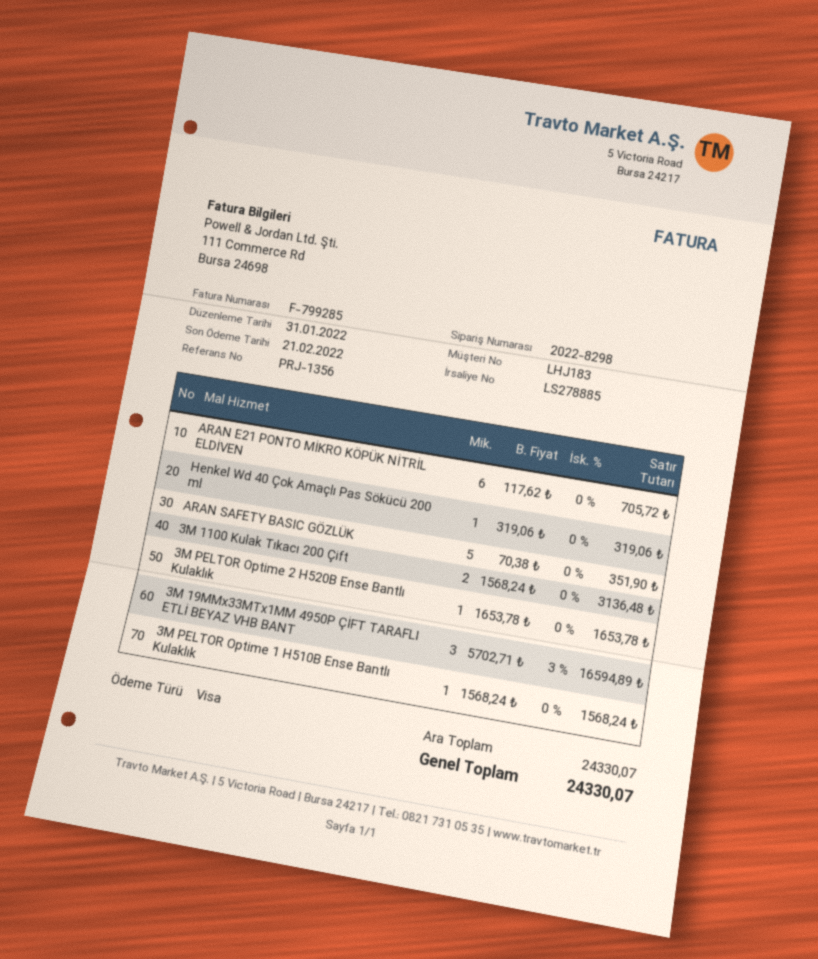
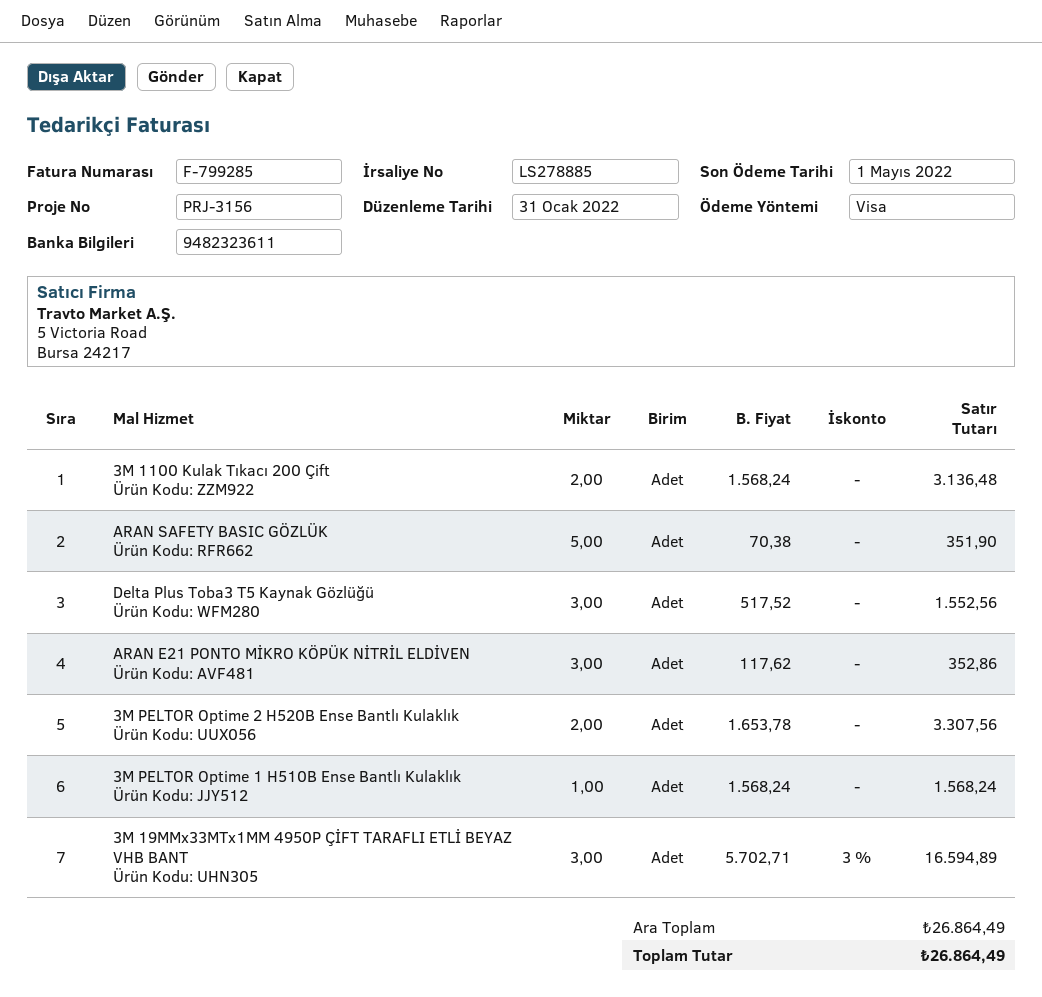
due date: 2022-02-21 -> 2022-05-01
reference: PRJ-1356 -> PRJ-3156
ARAN E21 PONTO MİKRO KÖPÜK NİTRİL ELDİVEN: 6 x 117.62 = 705.72 -> 3 x 117.62 = 352.86
Henkel Wd 40 Çok Amaçlı Pas Sökücü 200 ml: 1 x 319.06 = 319.06 -> none
3M PELTOR Optime 2 H520B Ense Bantlı Kulaklık: 1 x 1653.78 = 1653.78 -> 2 x 1653.78 = 3307.56
Delta Plus Toba3 T5 Kaynak Gözlüğü: none -> 3 x 517.52 = 1552.56
subtotal: 24330.07 -> 26864.49
total: 24330.07 -> 26864.49

